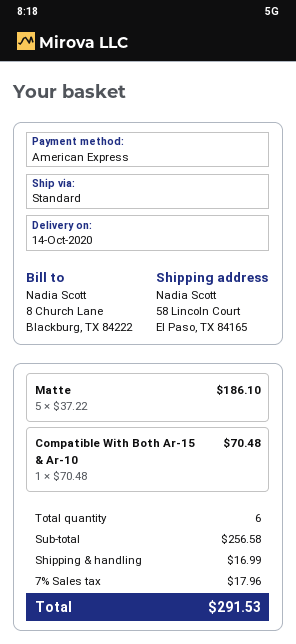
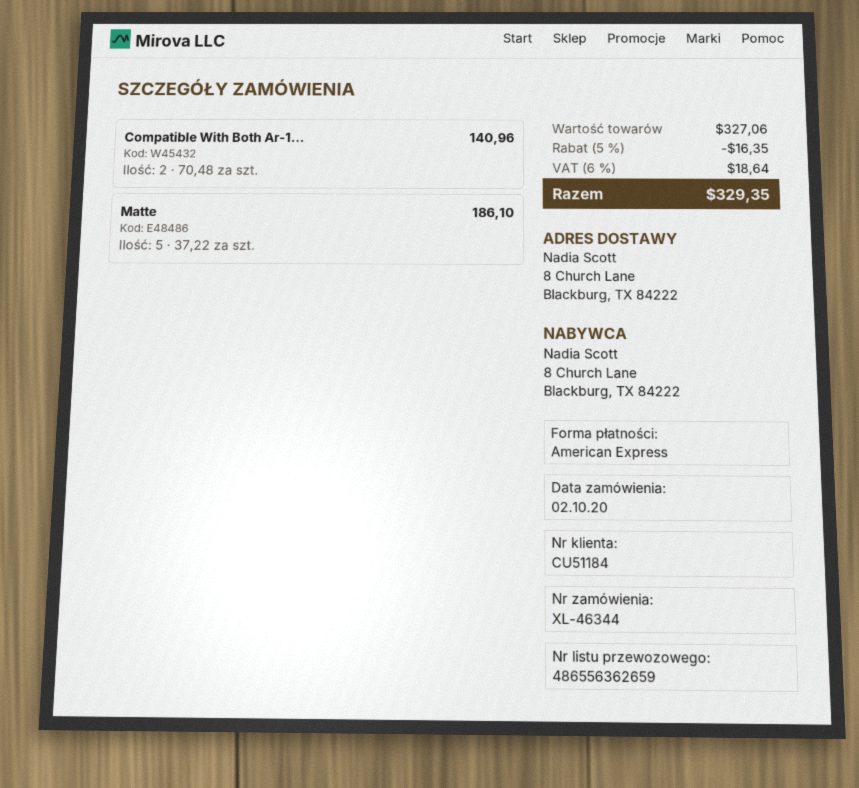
ship to: 58 Lincoln Court, El Paso, TX 84165 -> 8 Church Lane, Blackburg, TX 84222
Compatible With Both Ar-15 & Ar-10: 1 x 70.48 = 70.48 -> 2 x 70.48 = 140.96
subtotal: 256.58 -> 327.06
discount: none -> 5% = 16.35
shipping: 16.99 -> none
tax: 7% = 17.96 -> 6% = 18.64
total: 291.53 -> 329.35

